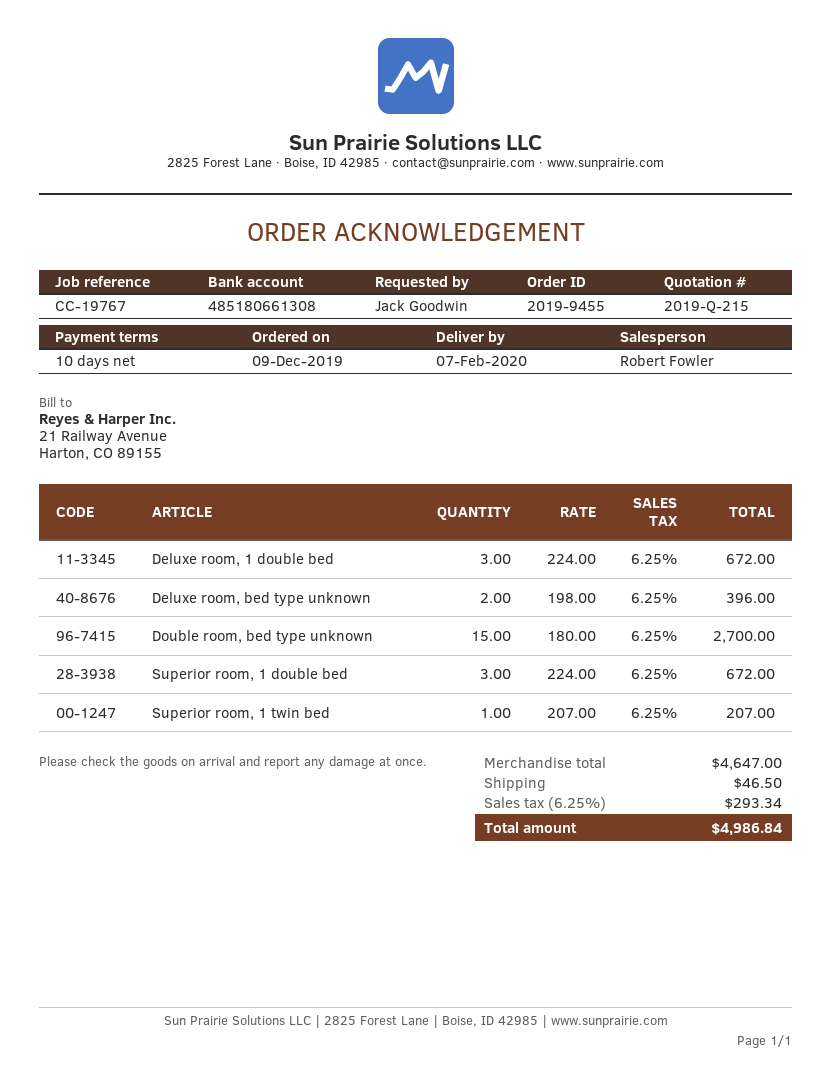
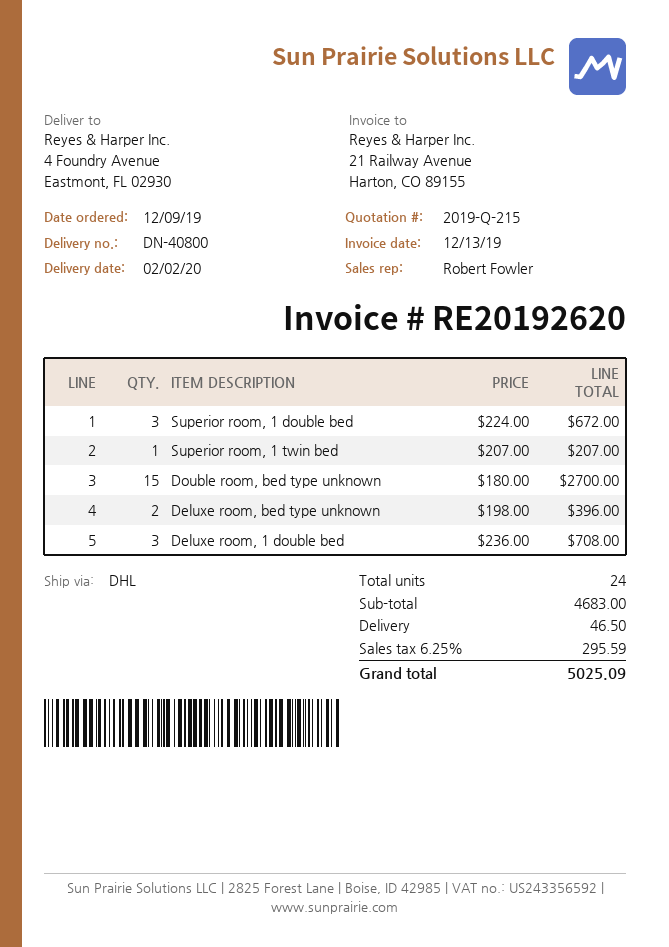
delivery date: 2020-02-07 -> 2020-02-02
Deluxe room, 1 double bed: 3 x 224.00 = 672.00 -> 3 x 236.00 = 708.00
subtotal: 4647.00 -> 4683.00
tax: 6.25% = 293.34 -> 6.25% = 295.59
total: 4986.84 -> 5025.09

